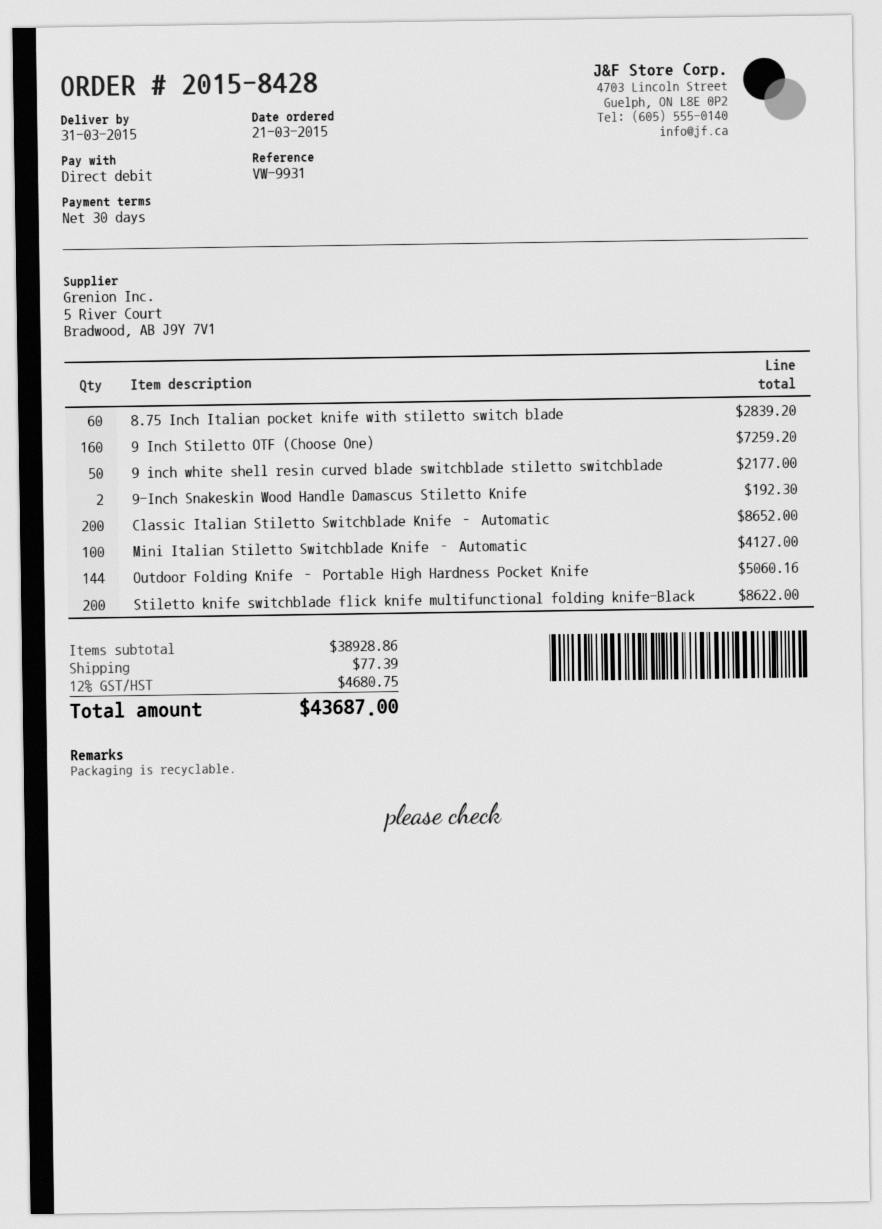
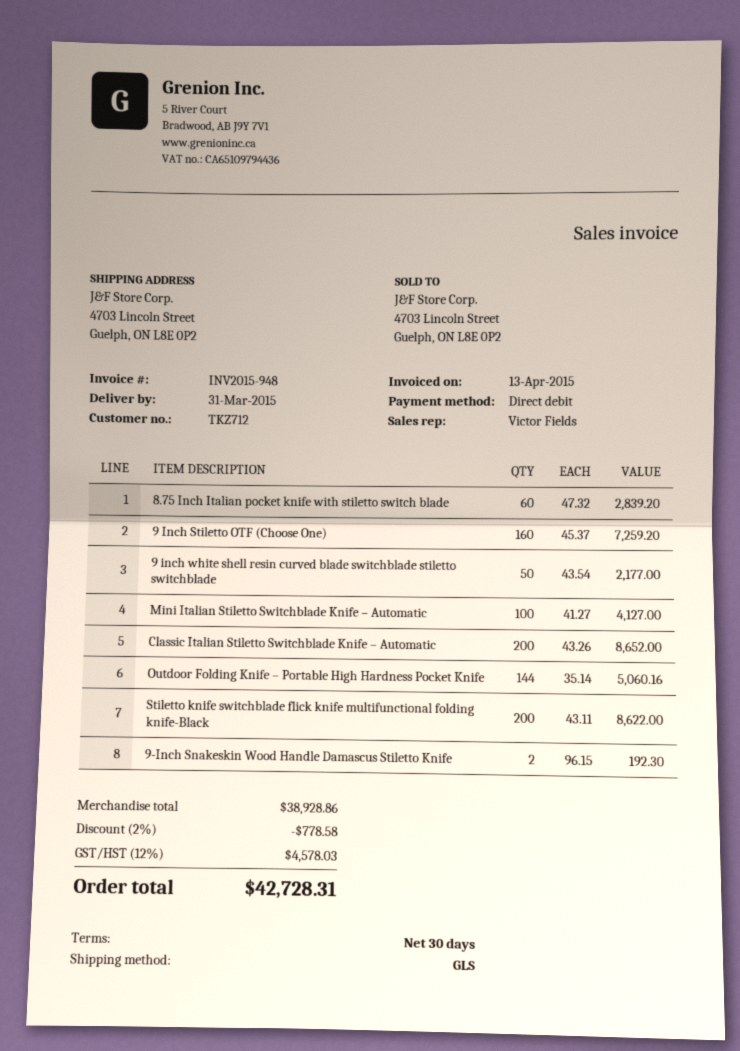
discount: none -> 2% = 778.58
shipping: 77.39 -> none
tax: 12% = 4680.75 -> 12% = 4578.03
total: 43687.00 -> 42728.31

